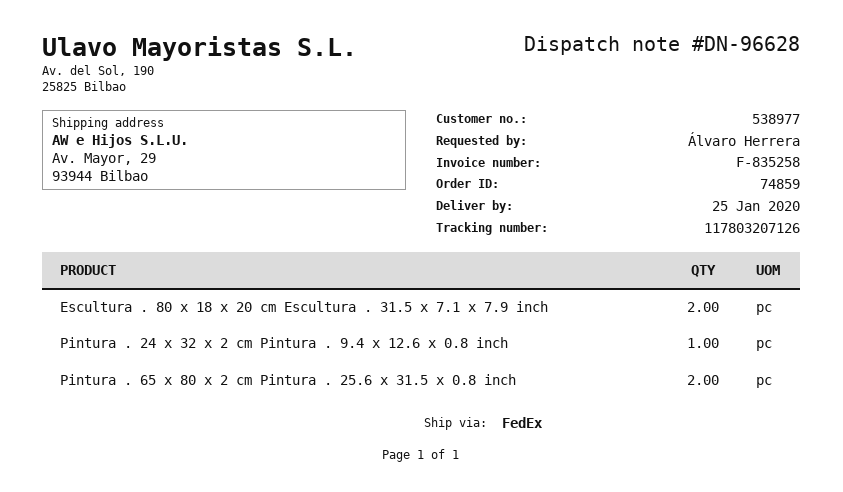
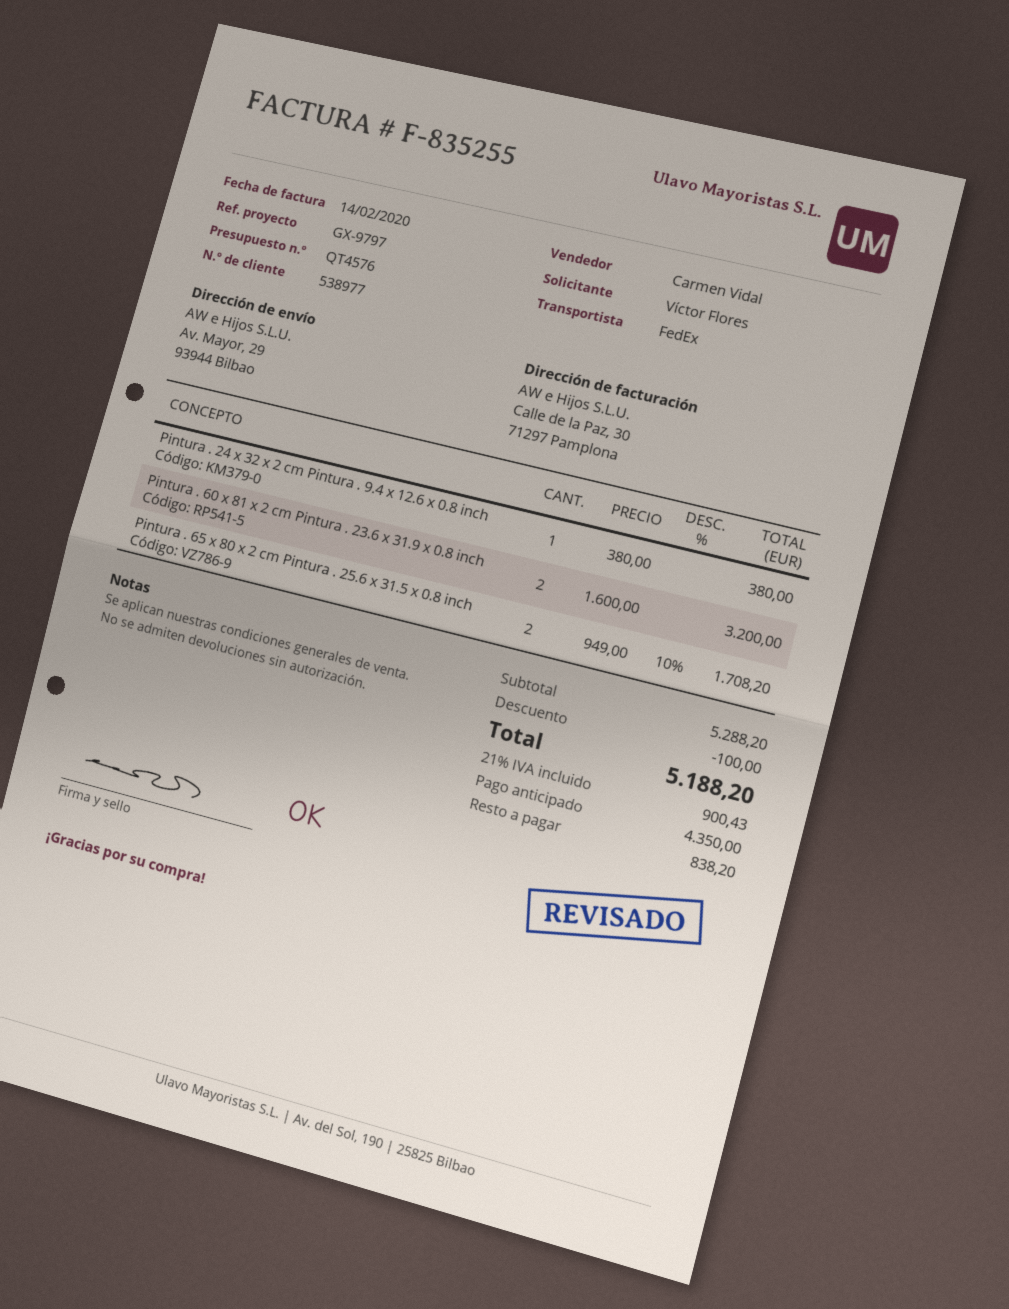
invoice number: F-835258 -> F-835255
ordered by: Álvaro Herrera -> Víctor Flores
Escultura . 80 x 18 x 20 cm Escultura . 31.5 x 7.1 x 7.9 inch: 2 -> none
Pintura . 60 x 81 x 2 cm Pintura . 23.6 x 31.9 x 0.8 inch: none -> 2

